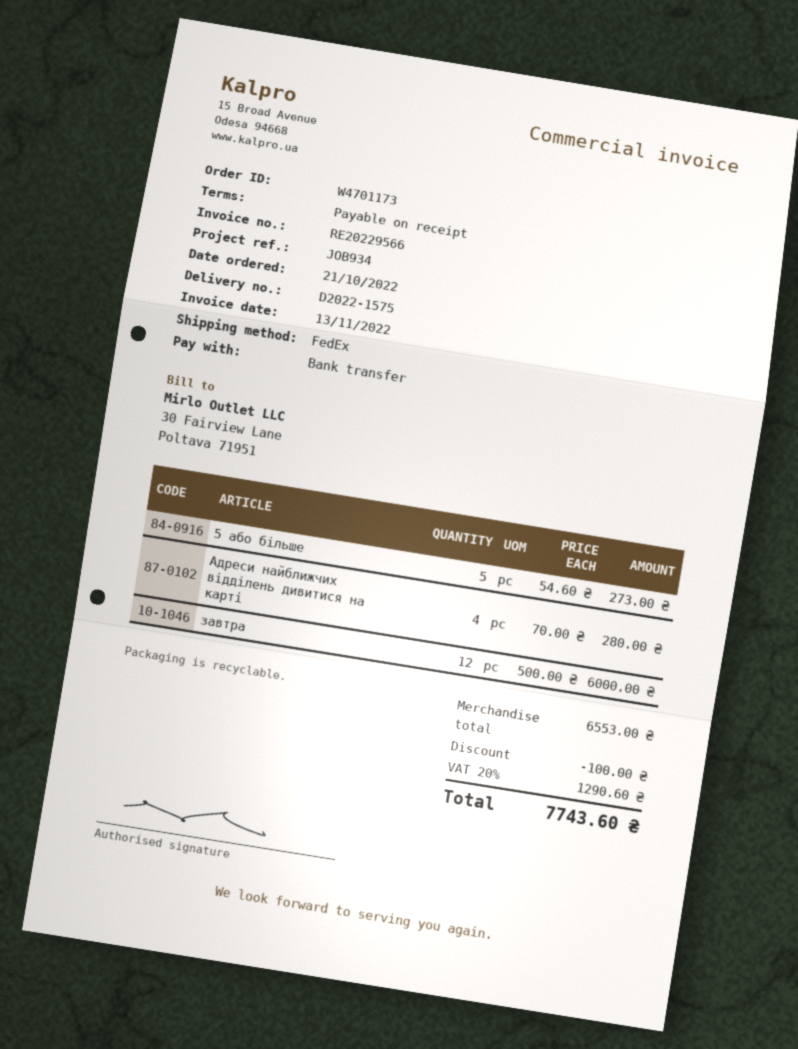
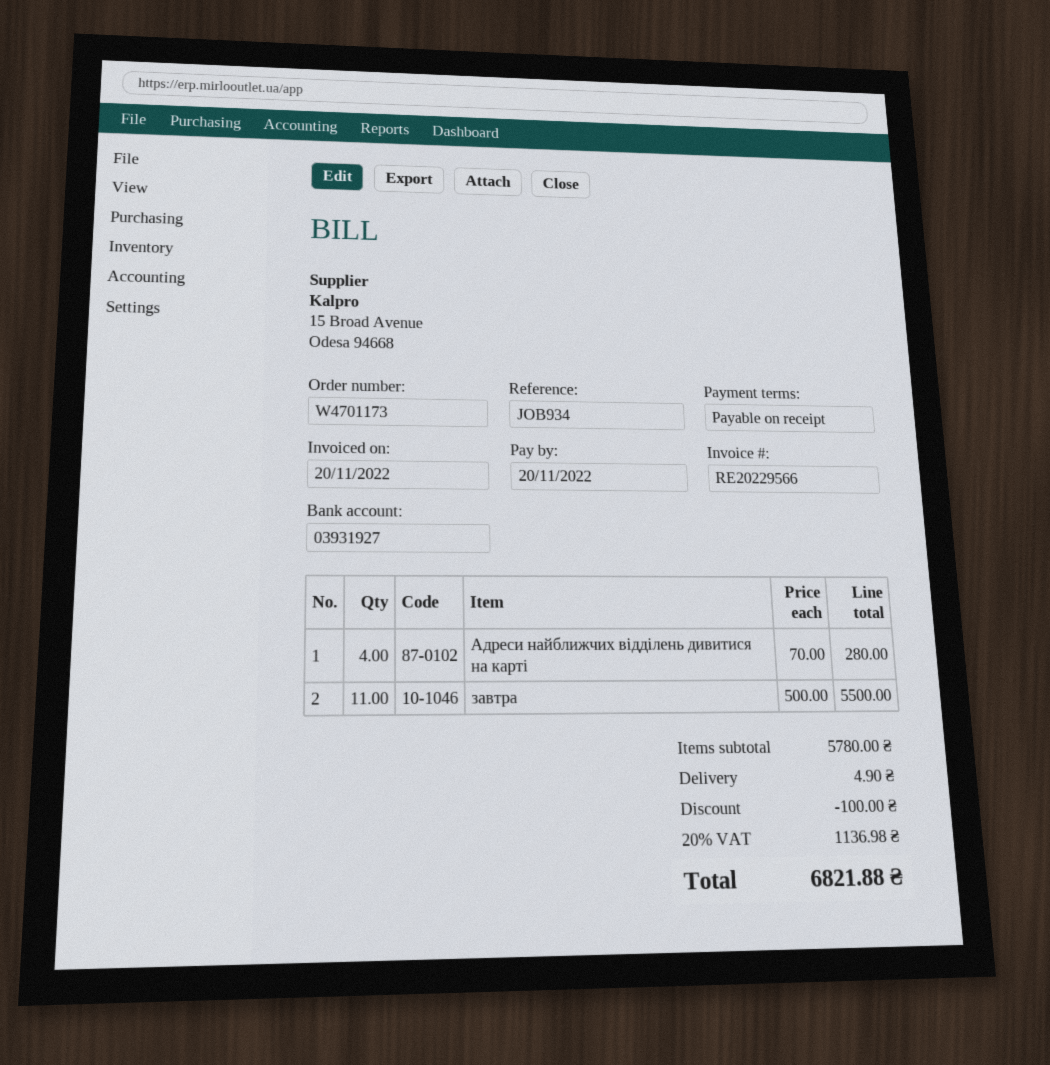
invoice date: 2022-11-13 -> 2022-11-20
5 або більше: 5 x 54.60 = 273.00 -> none
завтра: 12 x 500.00 = 6000.00 -> 11 x 500.00 = 5500.00
subtotal: 6553.00 -> 5780.00
shipping: none -> 4.90
tax: 20% = 1290.60 -> 20% = 1136.98
total: 7743.60 -> 6821.88

